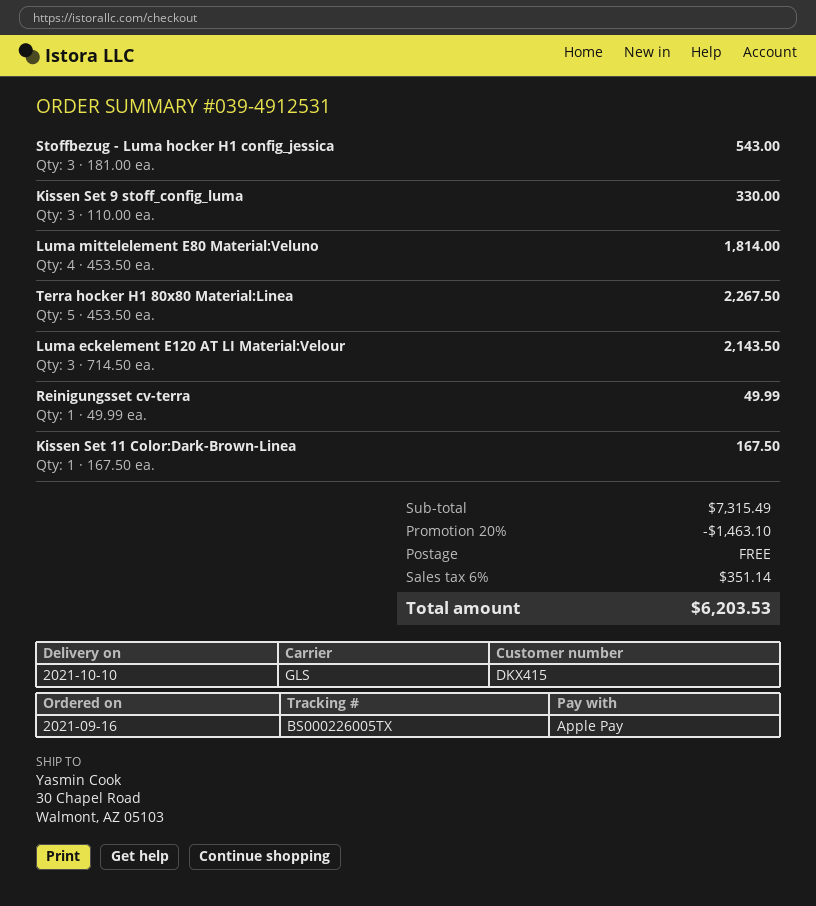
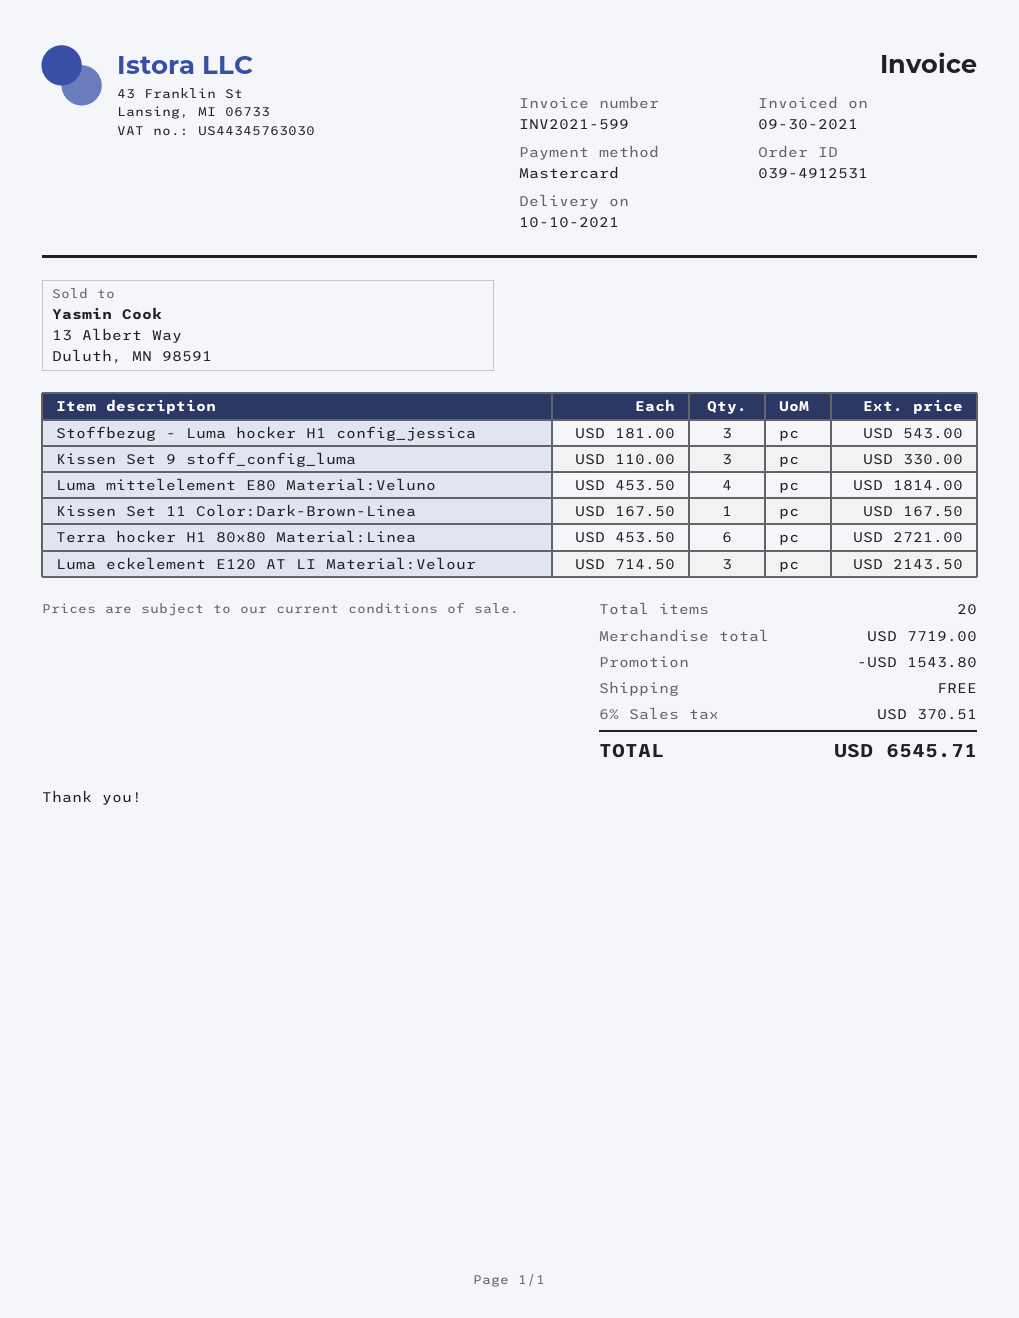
payment method: Apple Pay -> Mastercard
Terra hocker H1 80x80 Material:Linea: 5 x 453.50 = 2267.50 -> 6 x 453.50 = 2721.00
Reinigungsset cv-terra: 1 x 49.99 = 49.99 -> none
subtotal: 7315.49 -> 7719.00
discount: 1463.10 -> 1543.80
tax: 6% = 351.14 -> 6% = 370.51
total: 6203.53 -> 6545.71

